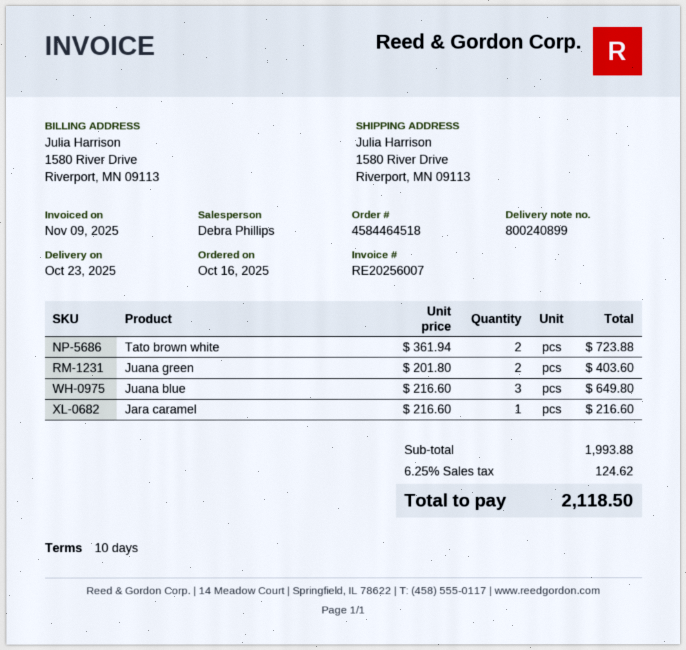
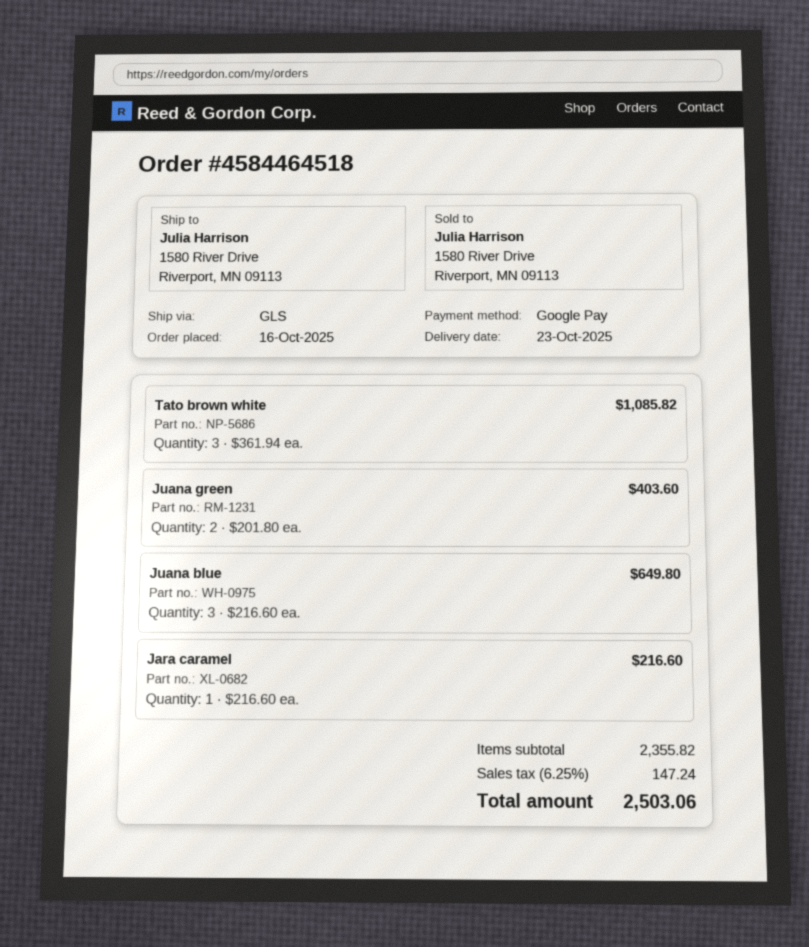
Tato brown white: 2 x 361.94 = 723.88 -> 3 x 361.94 = 1085.82
subtotal: 1993.88 -> 2355.82
tax: 6.25% = 124.62 -> 6.25% = 147.24
total: 2118.50 -> 2503.06

